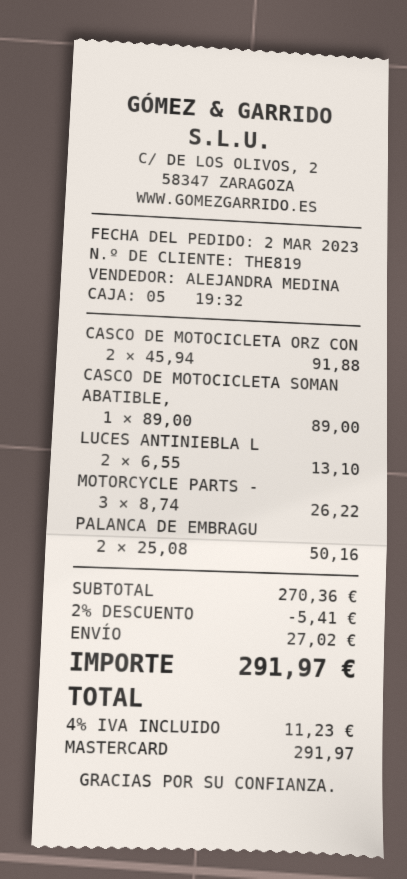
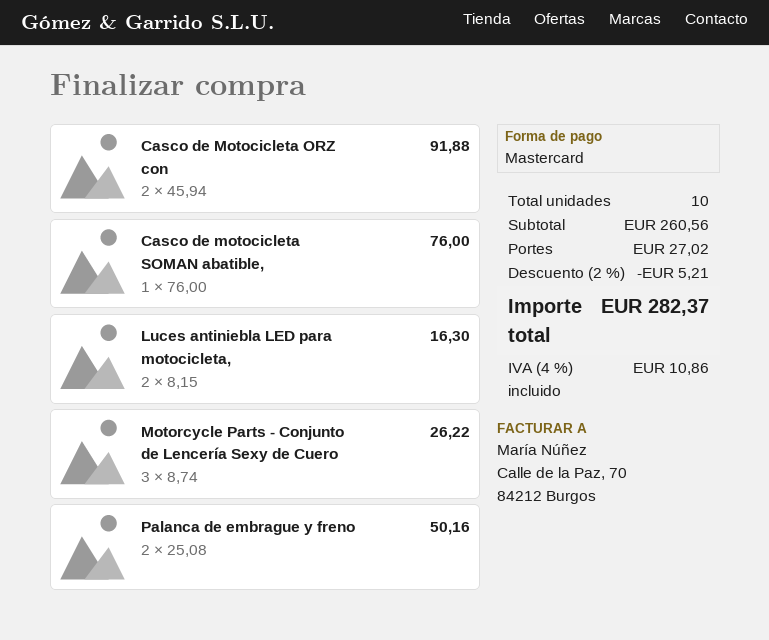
CASCO DE MOTOCICLETA SOMAN ABATIBLE,: 1 x 89.00 = 89.00 -> 1 x 76.00 = 76.00
LUCES ANTINIEBLA L: 2 x 6.55 = 13.10 -> 2 x 8.15 = 16.30
subtotal: 270.36 -> 260.56
discount: 2% = 5.41 -> 2% = 5.21
tax: 4% = 11.23 -> 4% = 10.86
total: 291.97 -> 282.37

